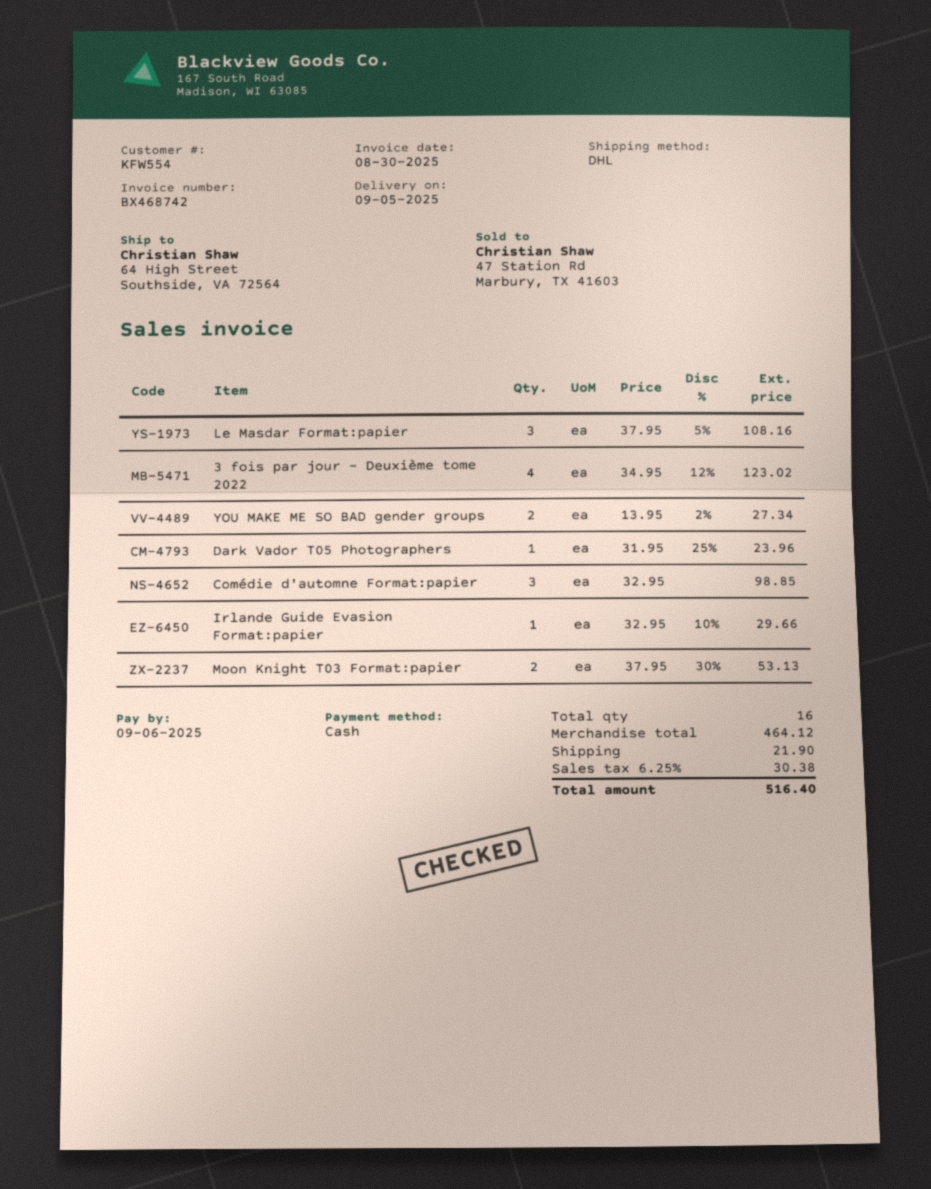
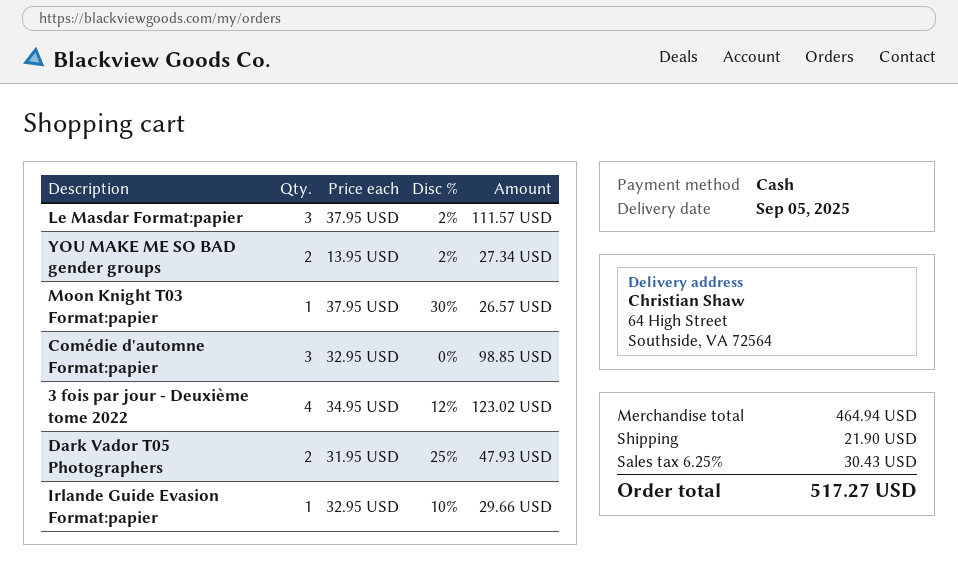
Le Masdar Format:papier: 3 x 37.95 - 5% = 108.16 -> 3 x 37.95 - 2% = 111.57
Dark Vador T05 Photographers: 1 x 31.95 - 25% = 23.96 -> 2 x 31.95 - 25% = 47.93
Moon Knight T03 Format:papier: 2 x 37.95 - 30% = 53.13 -> 1 x 37.95 - 30% = 26.57
subtotal: 464.12 -> 464.94
tax: 6.25% = 30.38 -> 6.25% = 30.43
total: 516.40 -> 517.27

